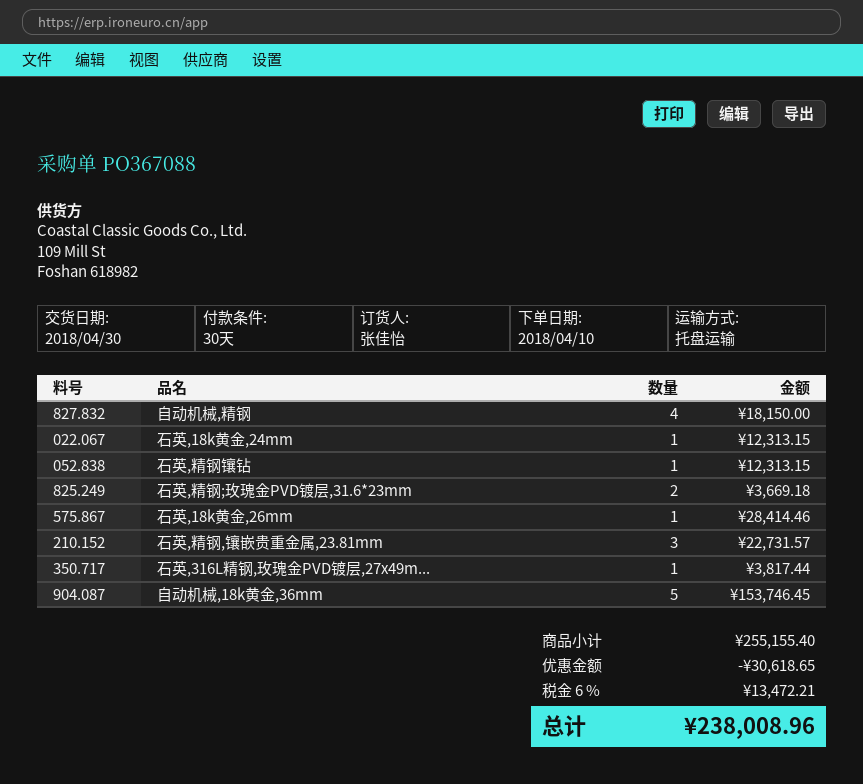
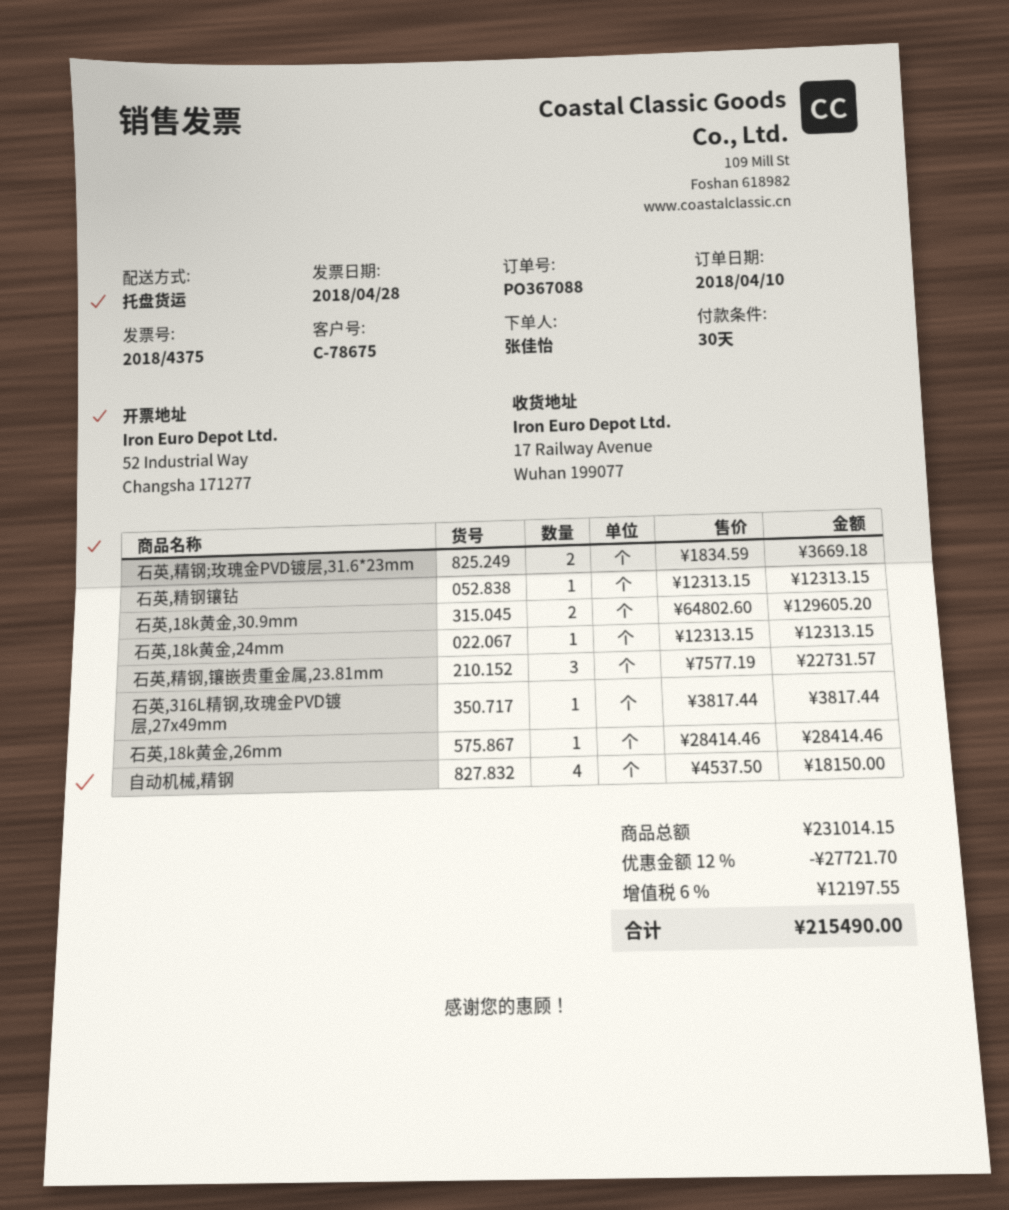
自动机械,18k黄金,36mm: 5 for 153746.45 -> none
石英,18k黄金,30.9mm: none -> 2 for 129605.20
subtotal: 255155.40 -> 231014.15
discount: 30618.65 -> 27721.70
tax: 6% = 13472.21 -> 6% = 12197.55
total: 238008.96 -> 215490.00

